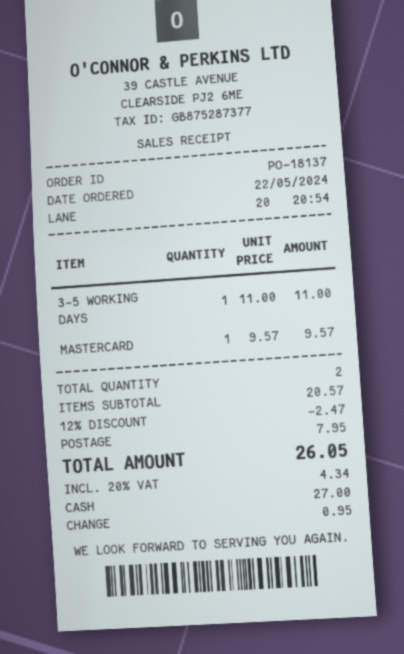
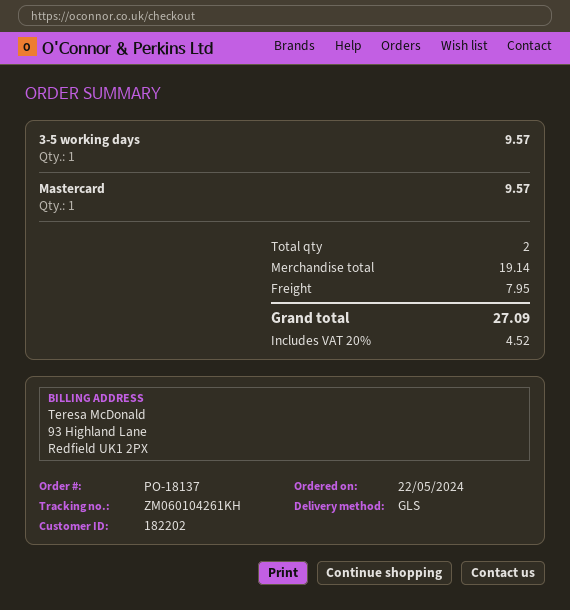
3-5 WORKING DAYS: 1 for 11.00 -> 1 for 9.57
subtotal: 20.57 -> 19.14
discount: 12% = 2.47 -> none
tax: 20% = 4.34 -> 20% = 4.52
total: 26.05 -> 27.09

